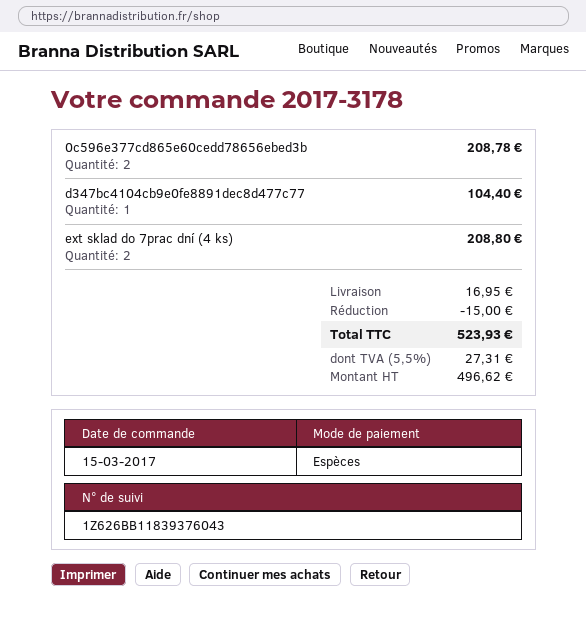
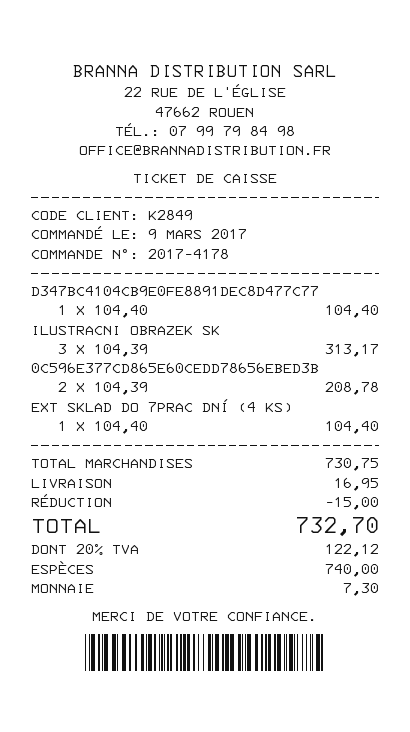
order number: 2017-3178 -> 2017-4178
order date: 2017-03-15 -> 2017-03-09
ext sklad do 7prac dní (4 ks): 2 for 208.80 -> 1 for 104.40
ILUSTRACNI OBRAZEK SK: none -> 3 for 313.17
tax: 5.5% = 27.31 -> 20% = 122.12
total: 523.93 -> 732.70

